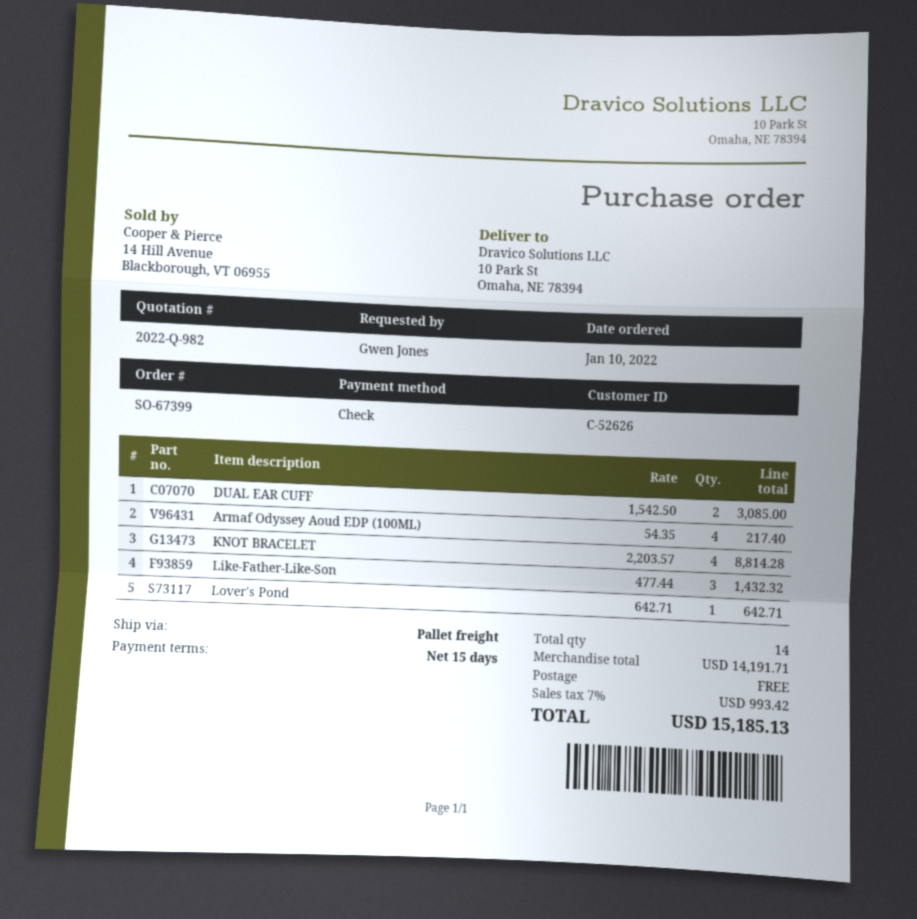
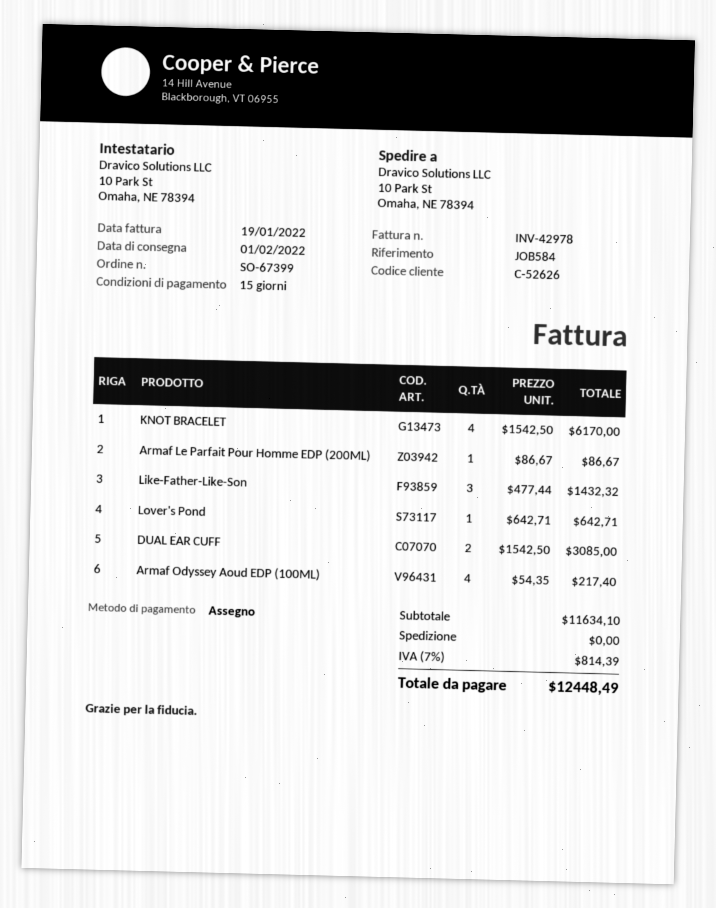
KNOT BRACELET: 4 x 2203.57 = 8814.28 -> 4 x 1542.50 = 6170.00
Armaf Le Parfait Pour Homme EDP (200ML): none -> 1 x 86.67 = 86.67
subtotal: 14191.71 -> 11634.10
tax: 7% = 993.42 -> 7% = 814.39
total: 15185.13 -> 12448.49

